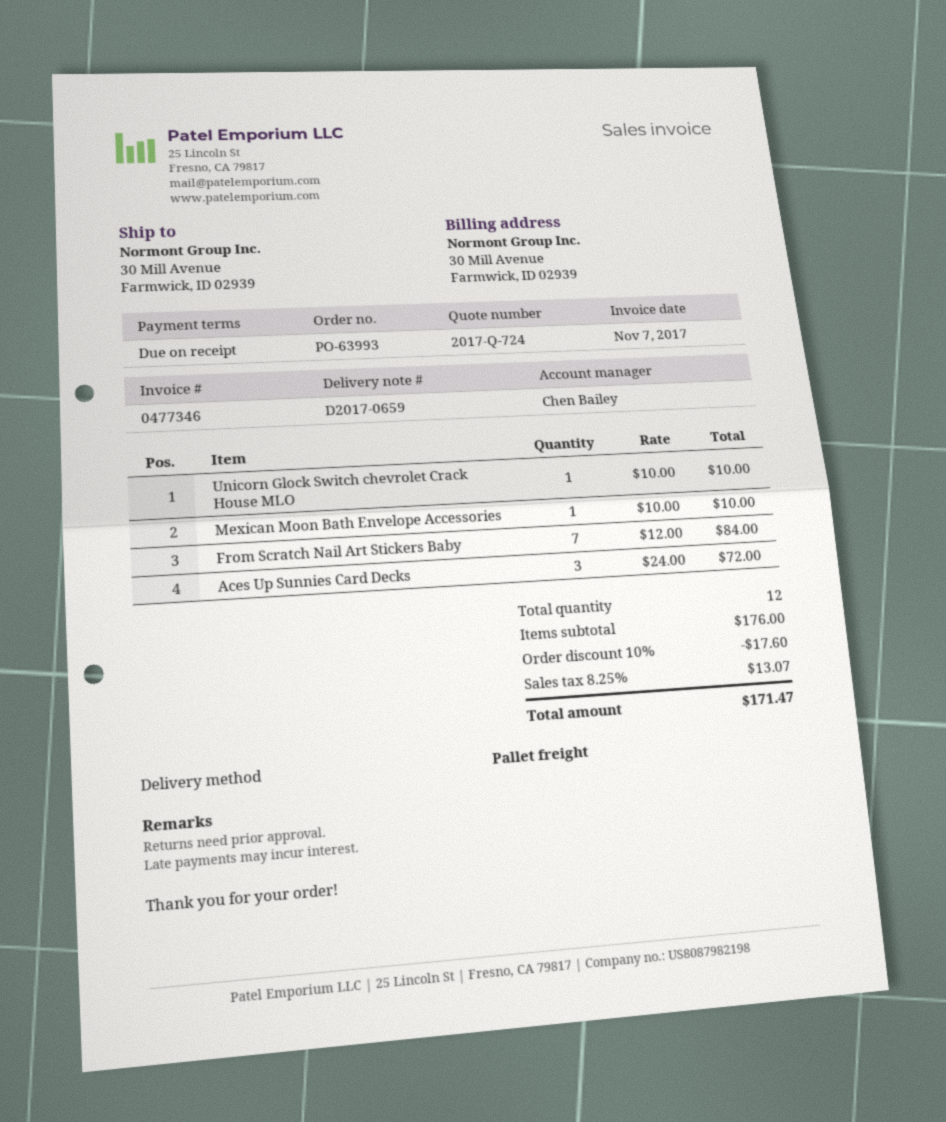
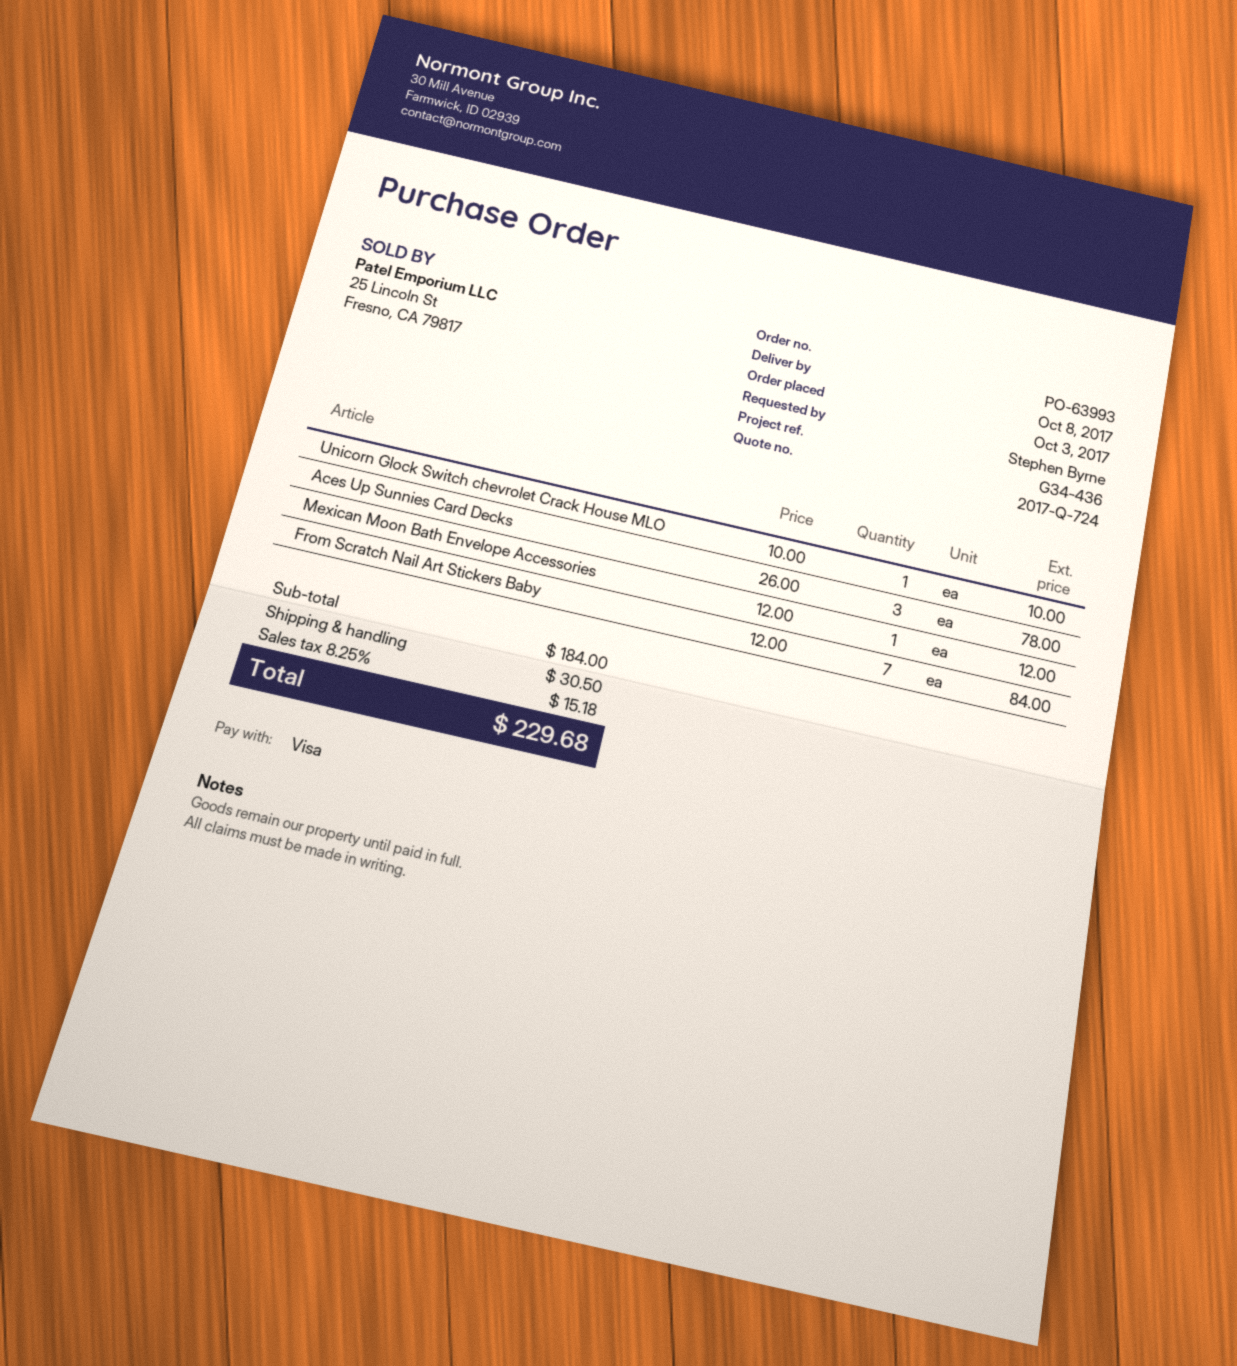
Mexican Moon Bath Envelope Accessories: 1 x 10.00 = 10.00 -> 1 x 12.00 = 12.00
Aces Up Sunnies Card Decks: 3 x 24.00 = 72.00 -> 3 x 26.00 = 78.00
subtotal: 176.00 -> 184.00
discount: 10% = 17.60 -> none
shipping: none -> 30.50
tax: 8.25% = 13.07 -> 8.25% = 15.18
total: 171.47 -> 229.68

